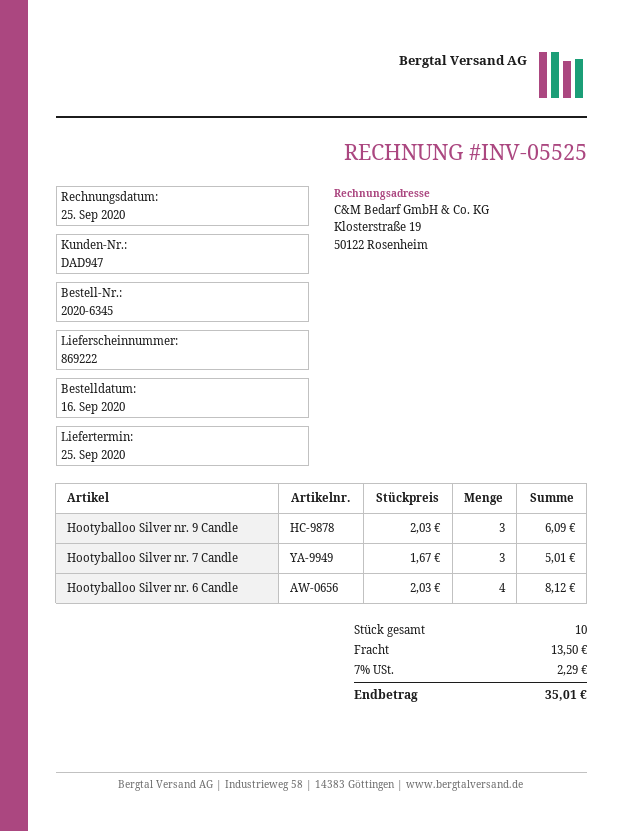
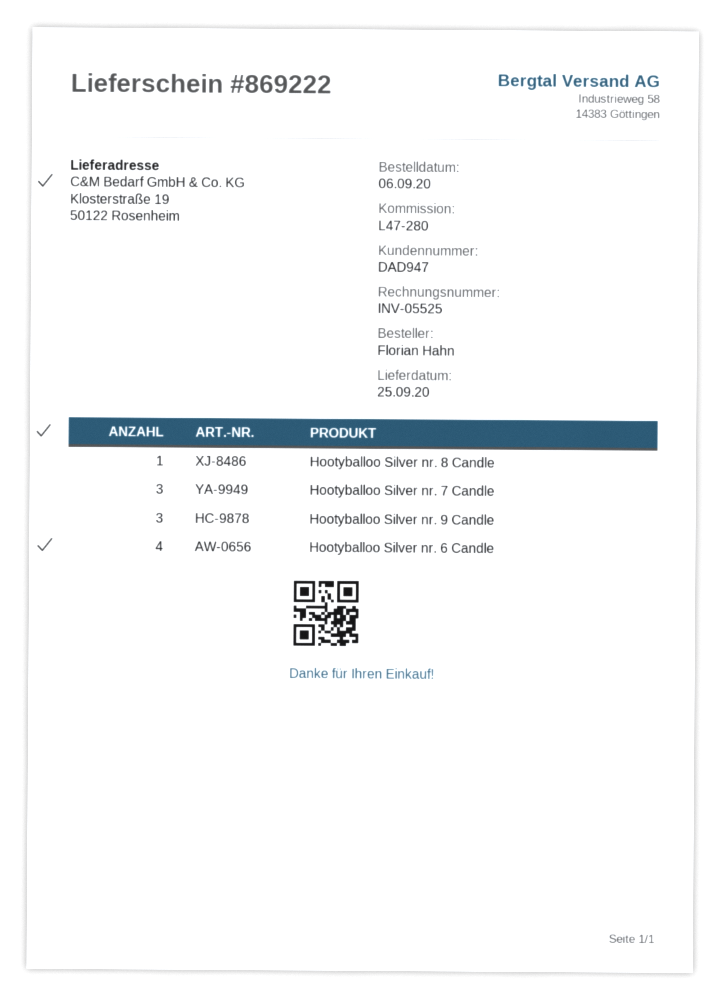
order date: 2020-09-16 -> 2020-09-06
Hootyballoo Silver nr. 8 Candle: none -> 1

